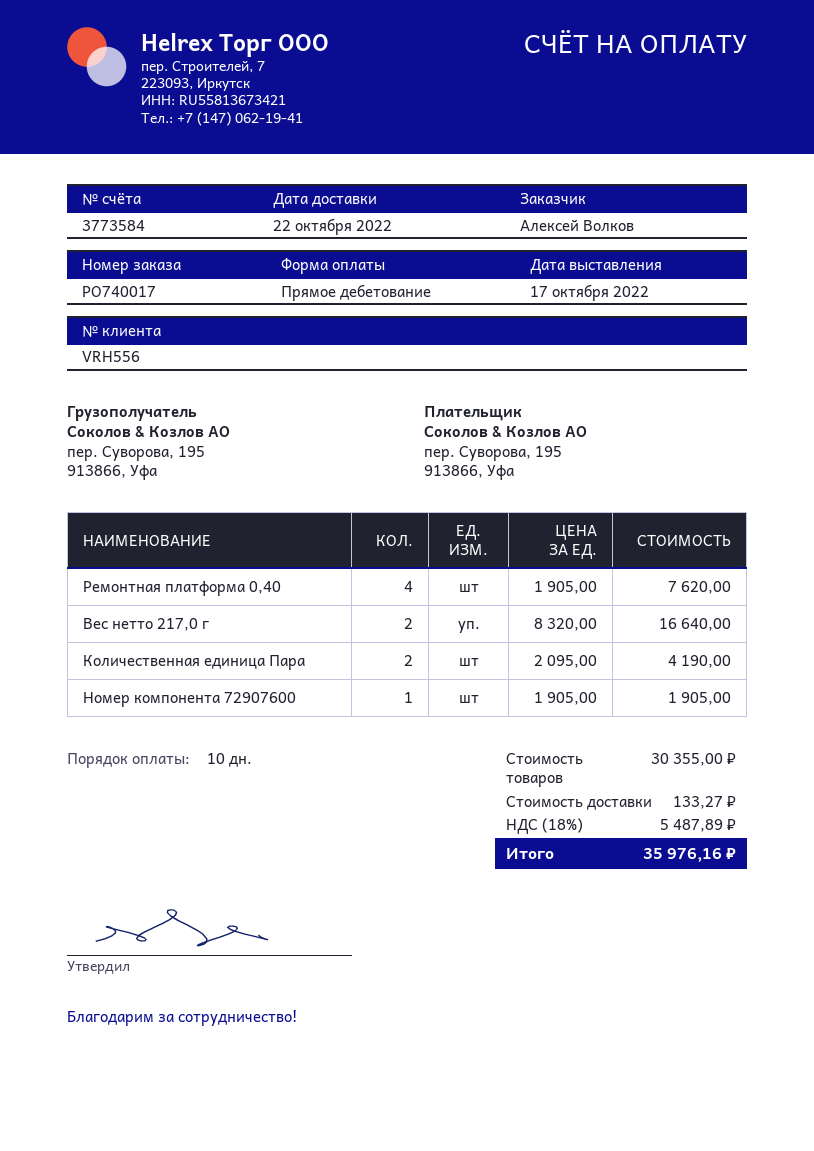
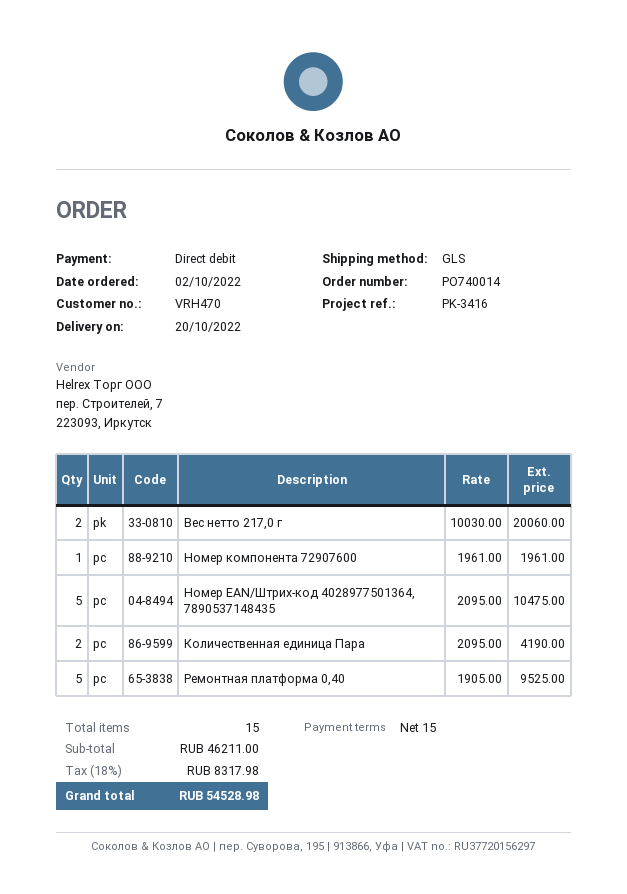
order number: PO740017 -> PO740014
delivery date: 2022-10-22 -> 2022-10-20
payment terms: 10 days -> 15 days
customer number: VRH556 -> VRH470
Ремонтная платформа 0,40: 4 x 1905.00 = 7620.00 -> 5 x 1905.00 = 9525.00
Вес нетто 217,0 г: 2 x 8320.00 = 16640.00 -> 2 x 10030.00 = 20060.00
Номер компонента 72907600: 1 x 1905.00 = 1905.00 -> 1 x 1961.00 = 1961.00
Номер EAN/Штрих-код 4028977501364, 7890537148435: none -> 5 x 2095.00 = 10475.00
subtotal: 30355.00 -> 46211.00
shipping: 133.27 -> none
tax: 18% = 5487.89 -> 18% = 8317.98
total: 35976.16 -> 54528.98

